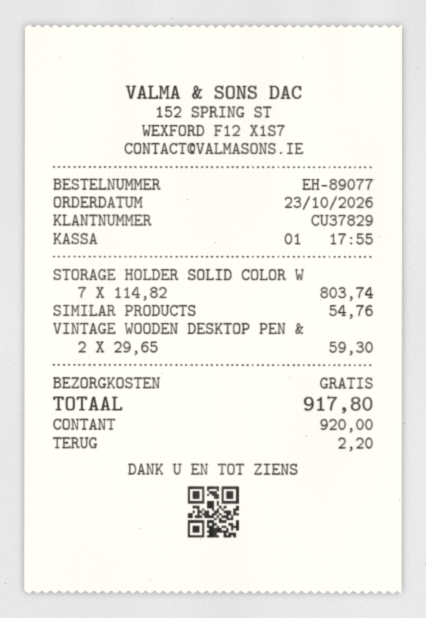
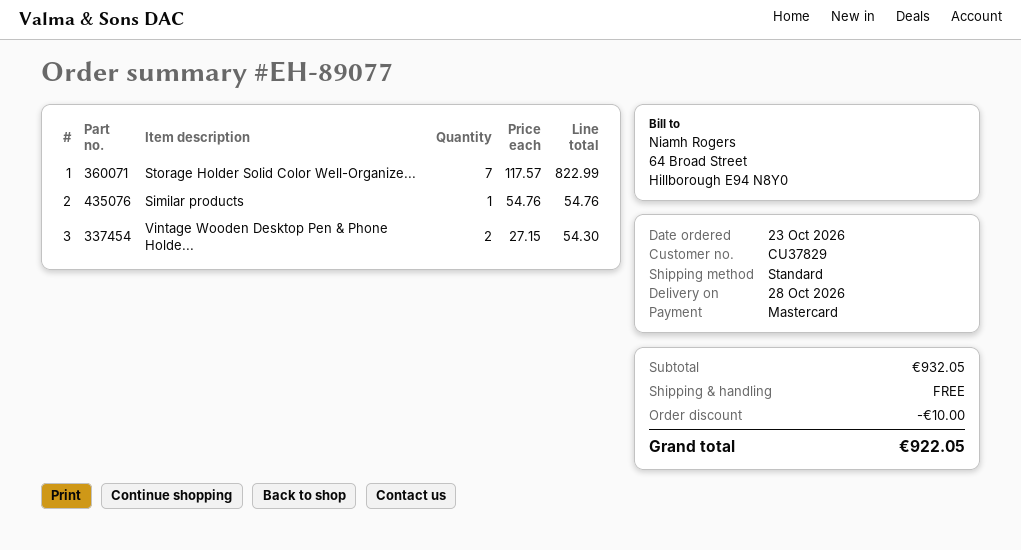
payment method: cash -> Mastercard
STORAGE HOLDER SOLID COLOR W: 7 x 114.82 = 803.74 -> 7 x 117.57 = 822.99
VINTAGE WOODEN DESKTOP PEN &: 2 x 29.65 = 59.30 -> 2 x 27.15 = 54.30
discount: none -> 10.00
total: 917.80 -> 922.05

